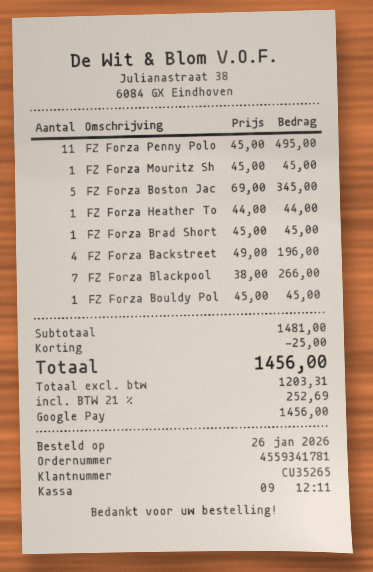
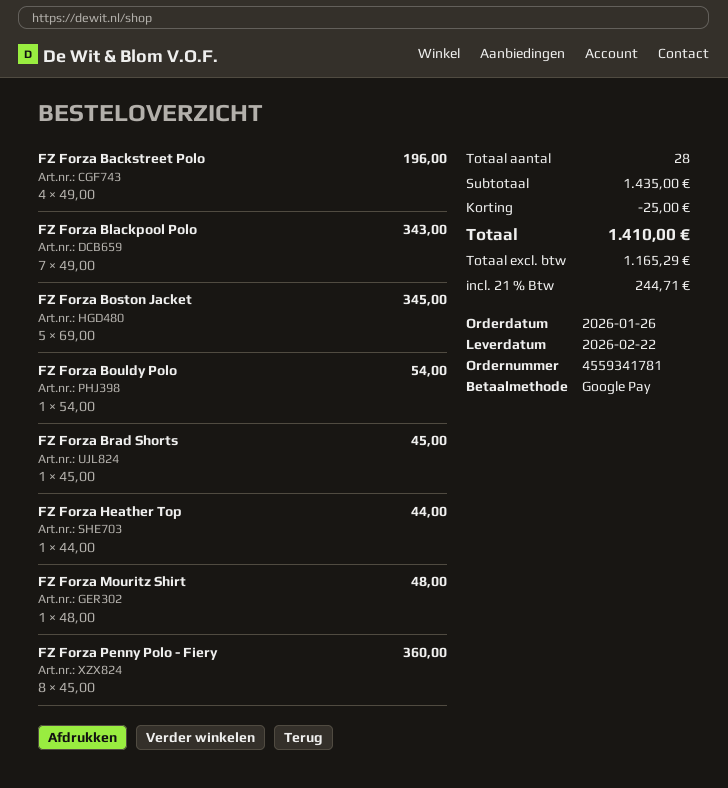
FZ Forza Penny Polo: 11 x 45.00 = 495.00 -> 8 x 45.00 = 360.00
FZ Forza Mouritz Sh: 1 x 45.00 = 45.00 -> 1 x 48.00 = 48.00
FZ Forza Blackpool: 7 x 38.00 = 266.00 -> 7 x 49.00 = 343.00
FZ Forza Bouldy Pol: 1 x 45.00 = 45.00 -> 1 x 54.00 = 54.00
subtotal: 1481.00 -> 1435.00
net: 1203.31 -> 1165.29
tax: 21% = 252.69 -> 21% = 244.71
total: 1456.00 -> 1410.00

